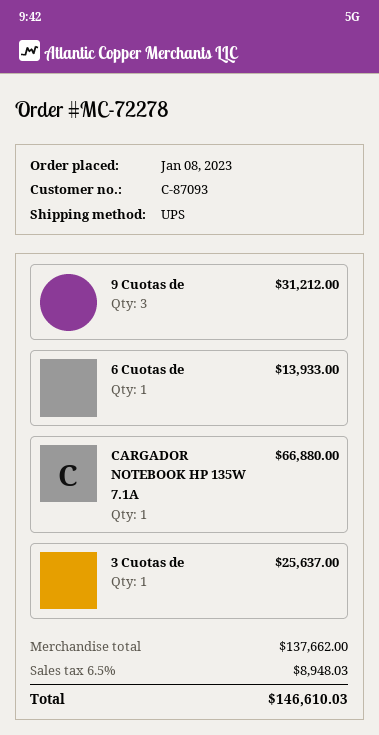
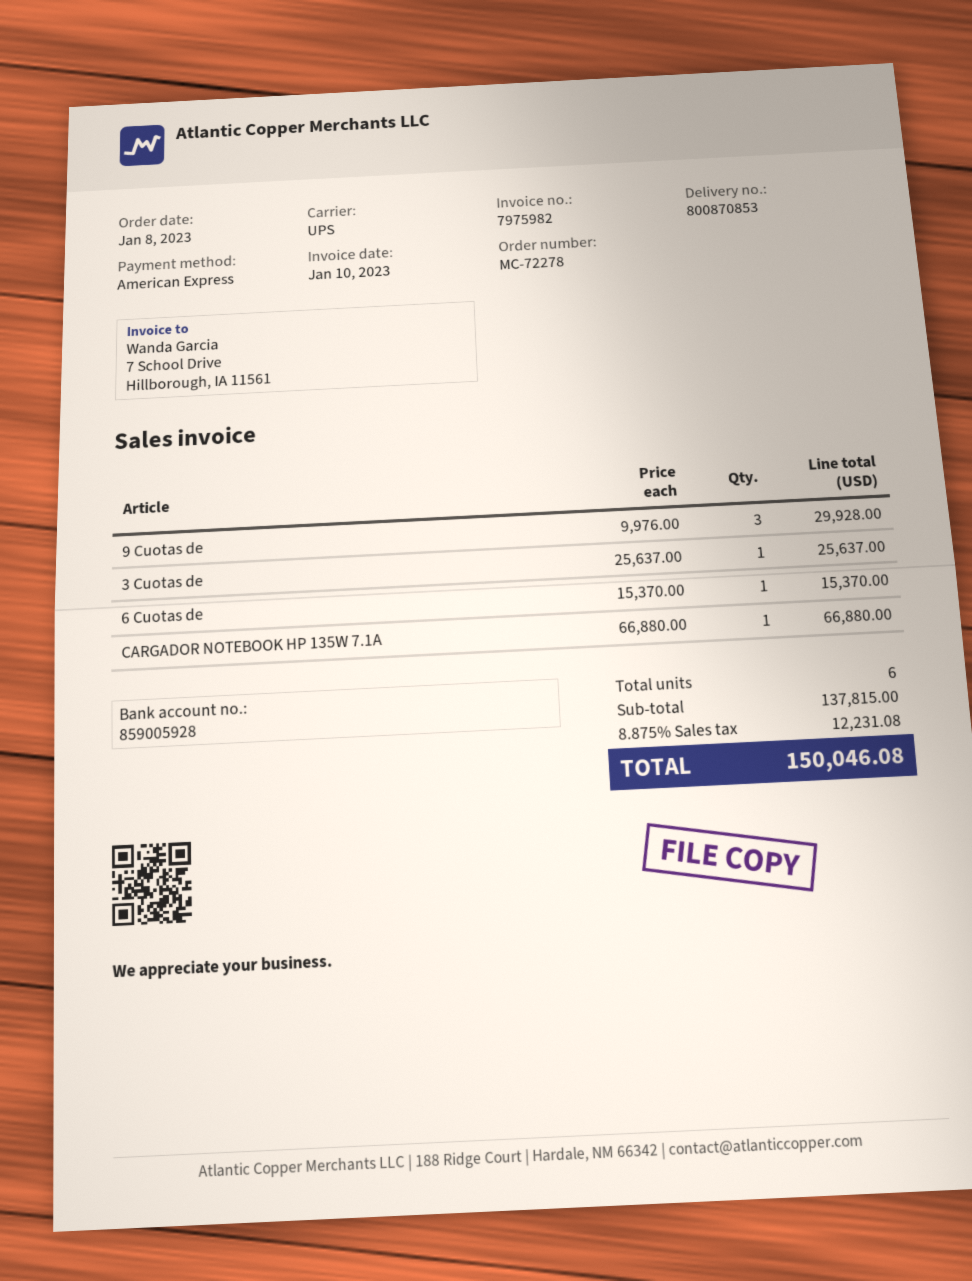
9 Cuotas de: 3 for 31212.00 -> 3 for 29928.00
6 Cuotas de: 1 for 13933.00 -> 1 for 15370.00
subtotal: 137662.00 -> 137815.00
tax: 6.5% = 8948.03 -> 8.875% = 12231.08
total: 146610.03 -> 150046.08

